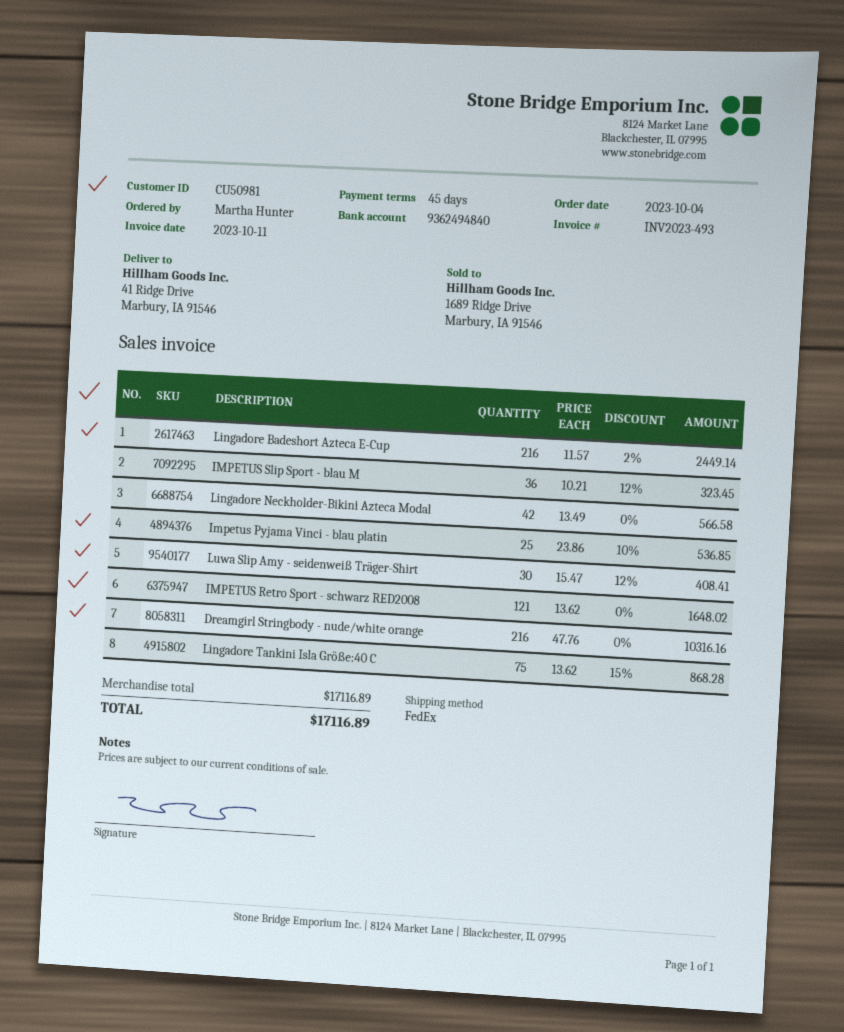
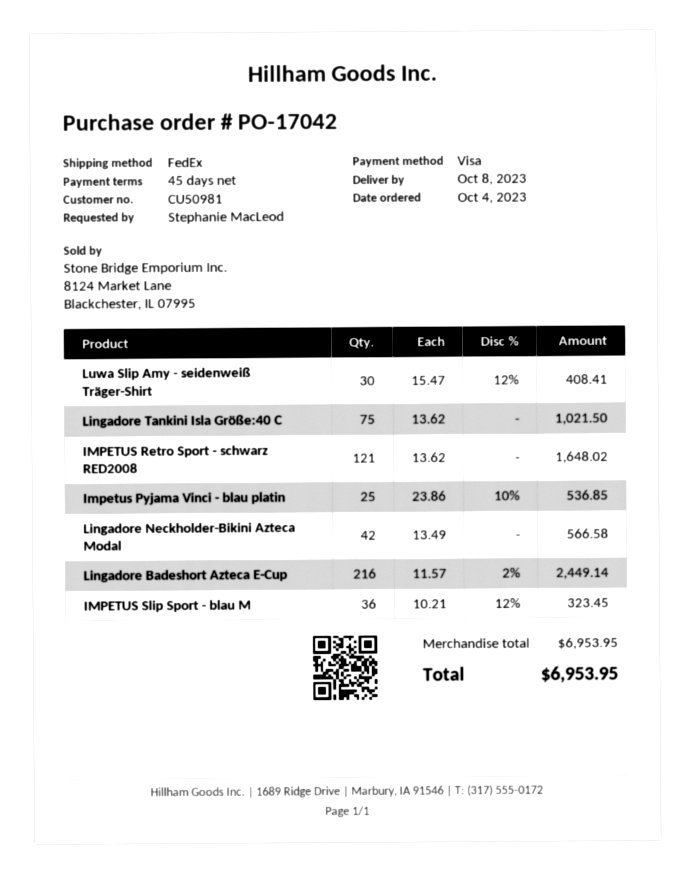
ordered by: Martha Hunter -> Stephanie MacLeod
Dreamgirl Stringbody - nude/white orange: 216 x 47.76 = 10316.16 -> none
Lingadore Tankini Isla Größe:40 C: 75 x 13.62 - 15% = 868.28 -> 75 x 13.62 = 1021.50
subtotal: 17116.89 -> 6953.95
total: 17116.89 -> 6953.95

